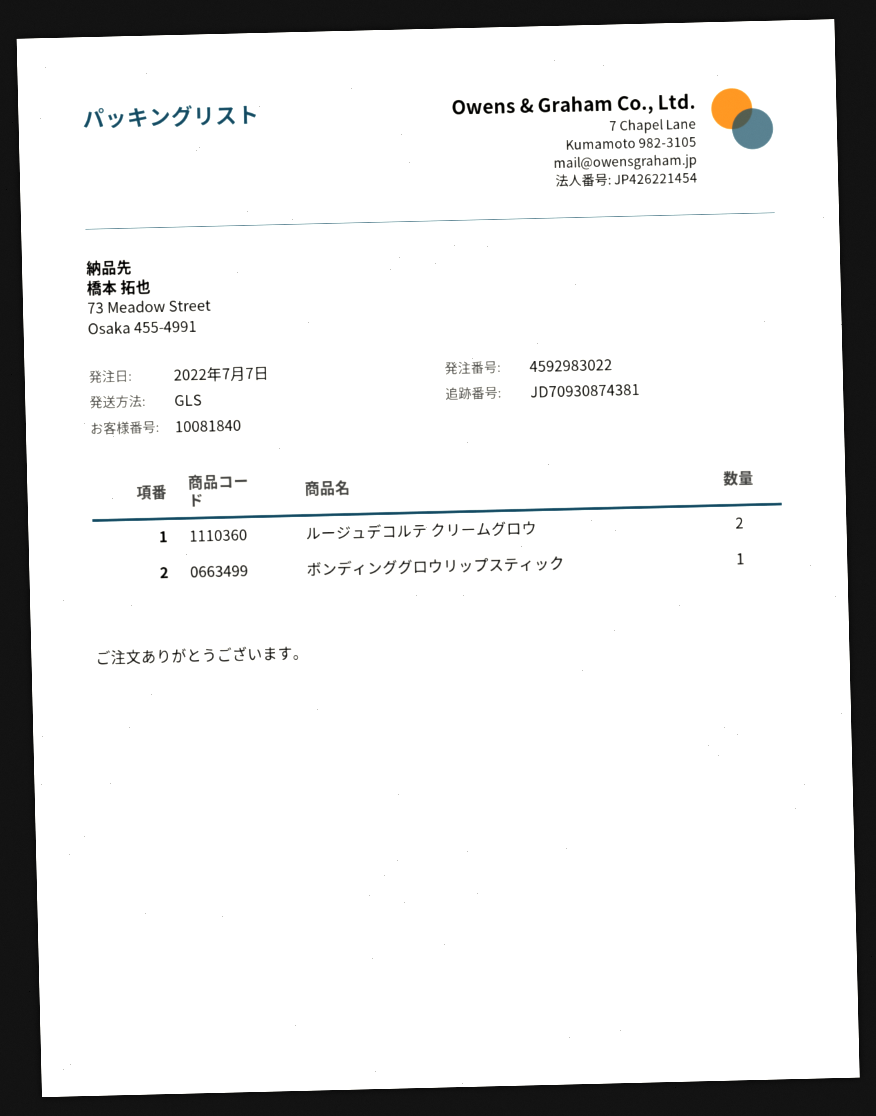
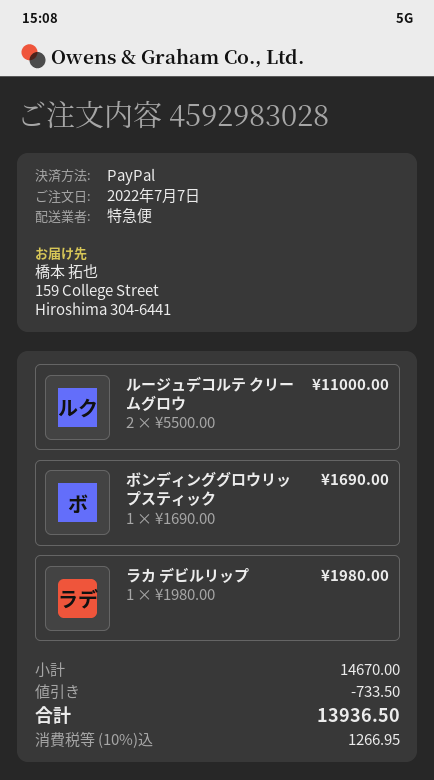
order number: 4592983022 -> 4592983028
shipping method: GLS -> express
ship to: 73 Meadow Street, Osaka 455-4991 -> 159 College Street, Hiroshima 304-6441
ラカ デビルリップ: none -> 1

